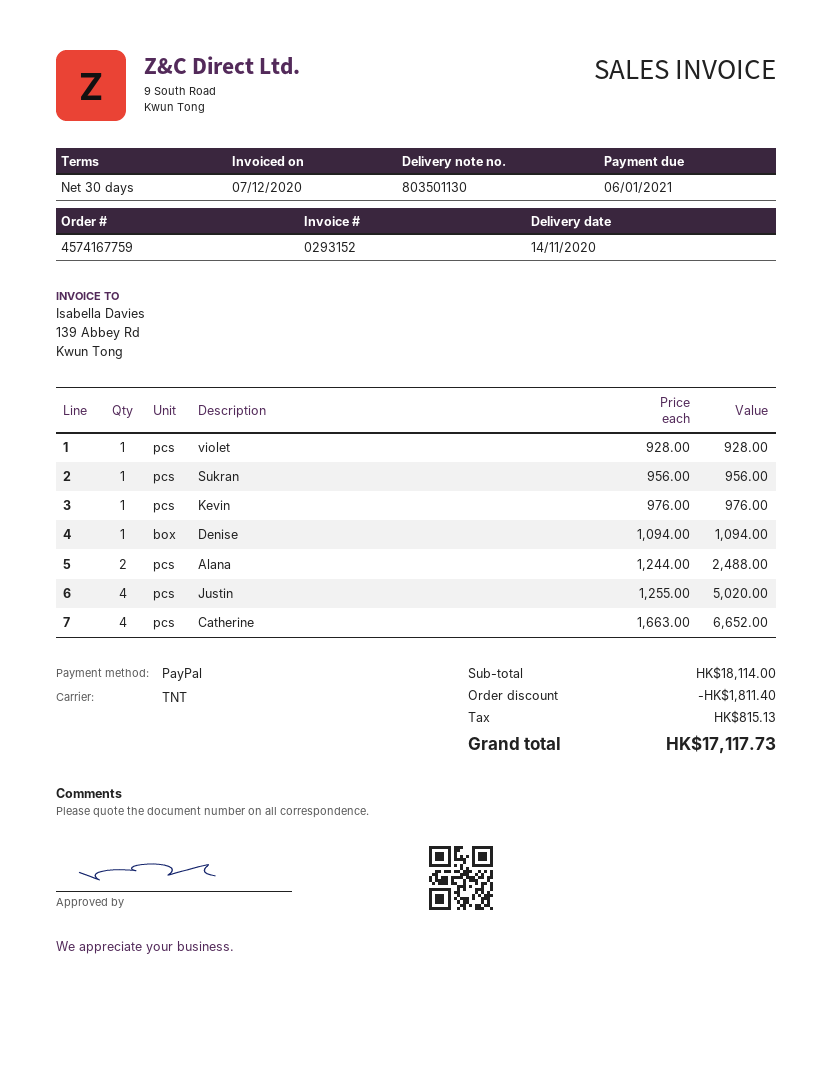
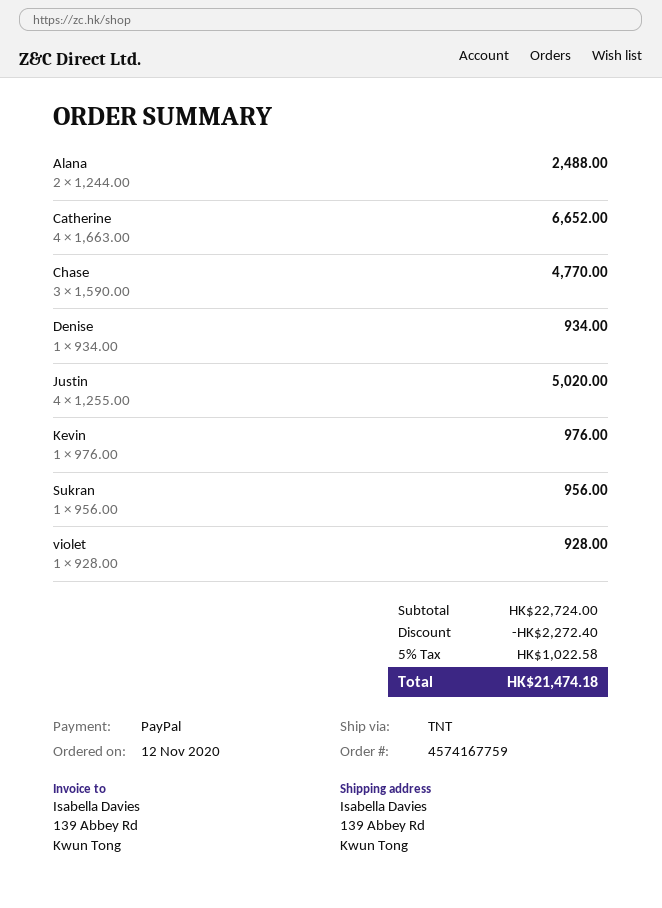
Denise: 1 x 1094.00 = 1094.00 -> 1 x 934.00 = 934.00
Chase: none -> 3 x 1590.00 = 4770.00
subtotal: 18114.00 -> 22724.00
discount: 1811.40 -> 2272.40
tax: 815.13 -> 1022.58
total: 17117.73 -> 21474.18

